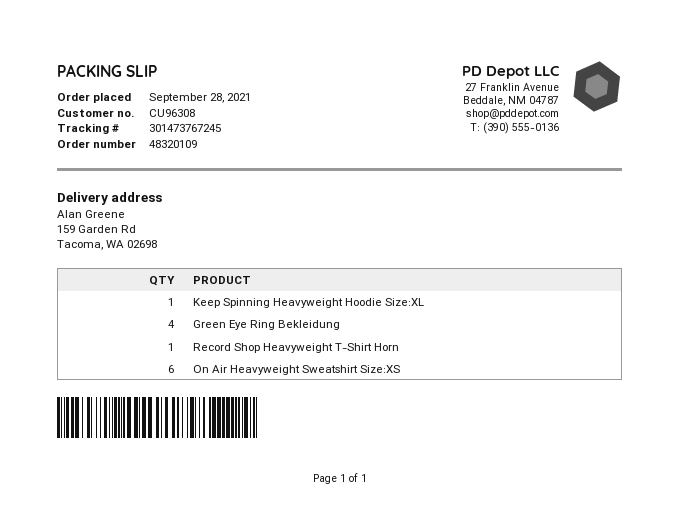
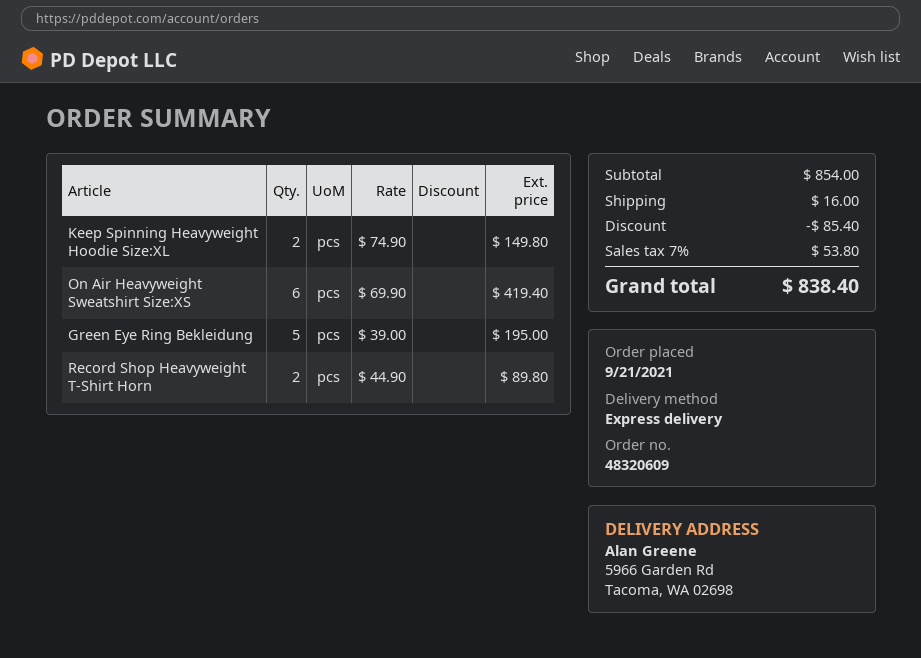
order number: 48320109 -> 48320609
order date: 2021-09-28 -> 2021-09-21
ship to: 159 Garden Rd, Tacoma, WA 02698 -> 5966 Garden Rd, Tacoma, WA 02698
Keep Spinning Heavyweight Hoodie Size:XL: 1 -> 2
Green Eye Ring Bekleidung: 4 -> 5
Record Shop Heavyweight T-Shirt Horn: 1 -> 2

